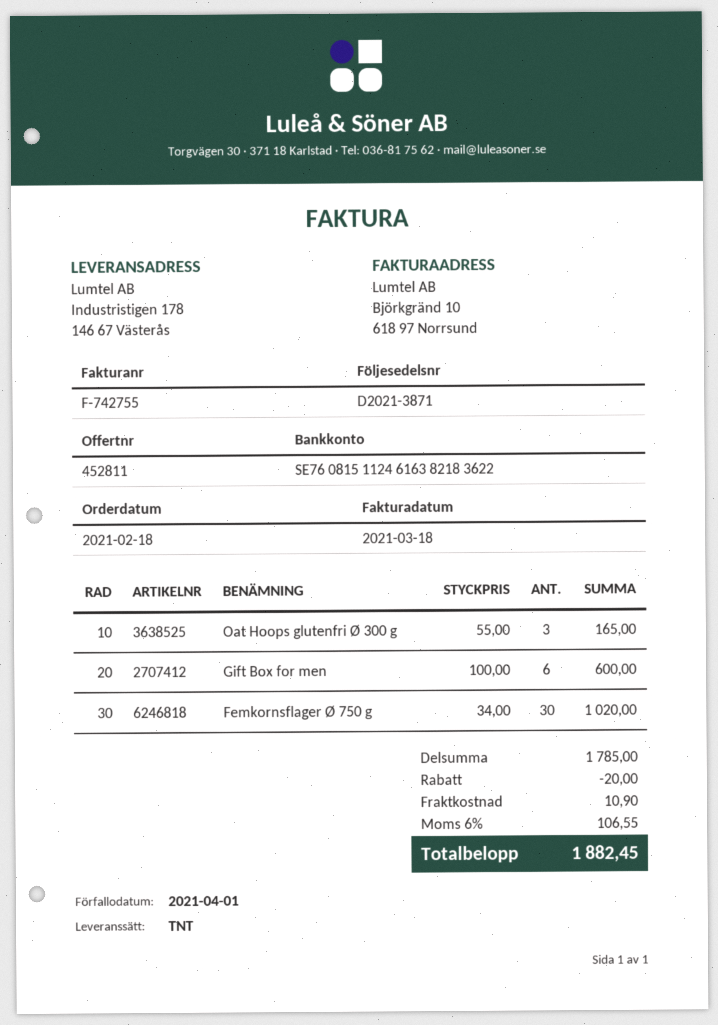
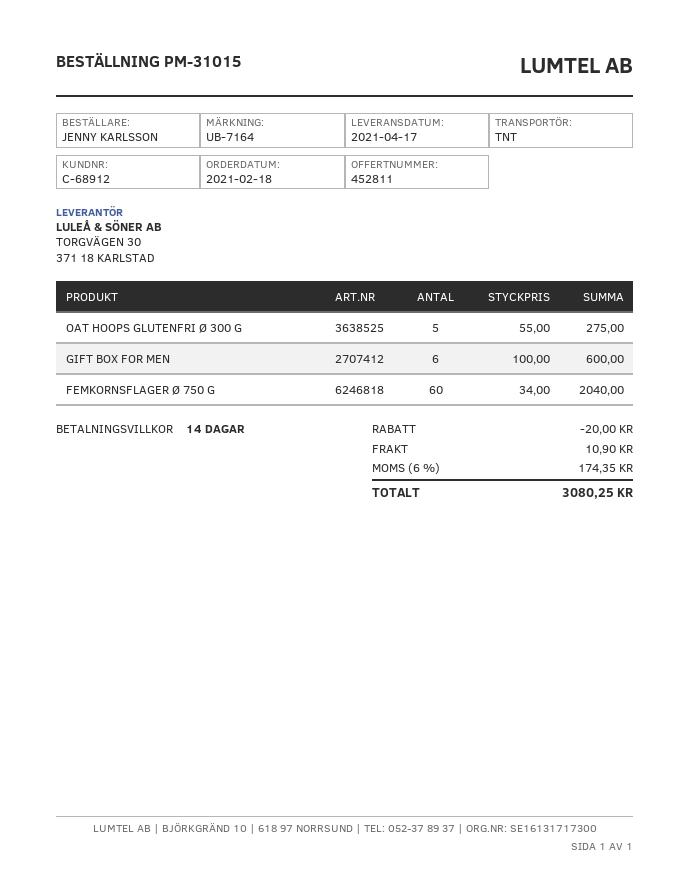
Oat Hoops glutenfri Ø 300 g: 3 x 55.00 = 165.00 -> 5 x 55.00 = 275.00
Femkornsflager Ø 750 g: 30 x 34.00 = 1020.00 -> 60 x 34.00 = 2040.00
tax: 6% = 106.55 -> 6% = 174.35
total: 1882.45 -> 3080.25

